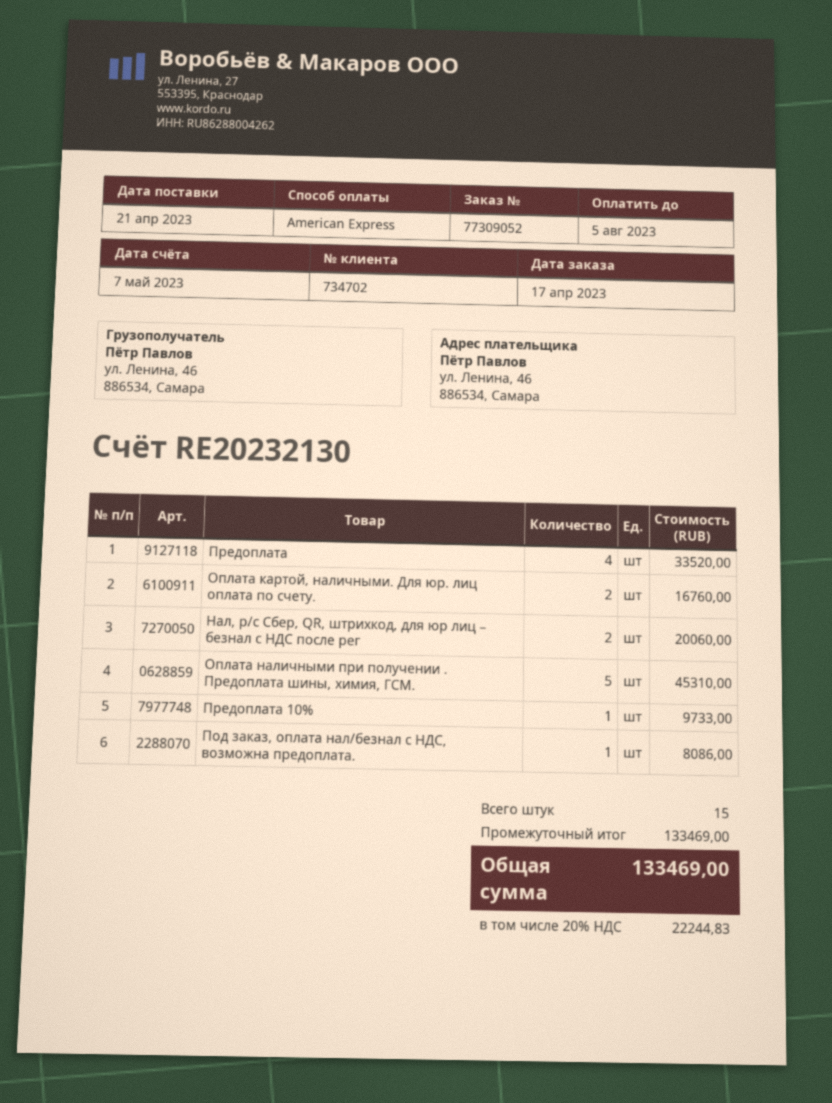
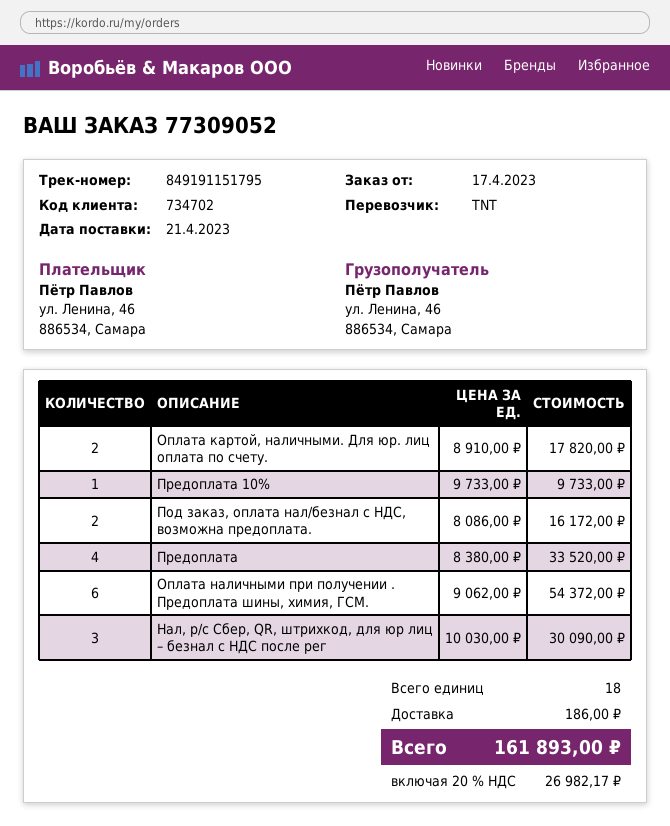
Оплата картой, наличными. Для юр. лиц оплата по счету.: 2 for 16760.00 -> 2 for 17820.00
Нал, р/с Сбер, QR, штрихкод, для юр лиц – безнал с НДС после рег: 2 for 20060.00 -> 3 for 30090.00
Оплата наличными при получении . Предоплата шины, химия, ГСМ.: 5 for 45310.00 -> 6 for 54372.00
Под заказ, оплата нал/безнал с НДС, возможна предоплата.: 1 for 8086.00 -> 2 for 16172.00
total quantity: 15 -> 18
shipping: none -> 186.00
tax: 20% = 22244.83 -> 20% = 26982.17
total: 133469.00 -> 161893.00

